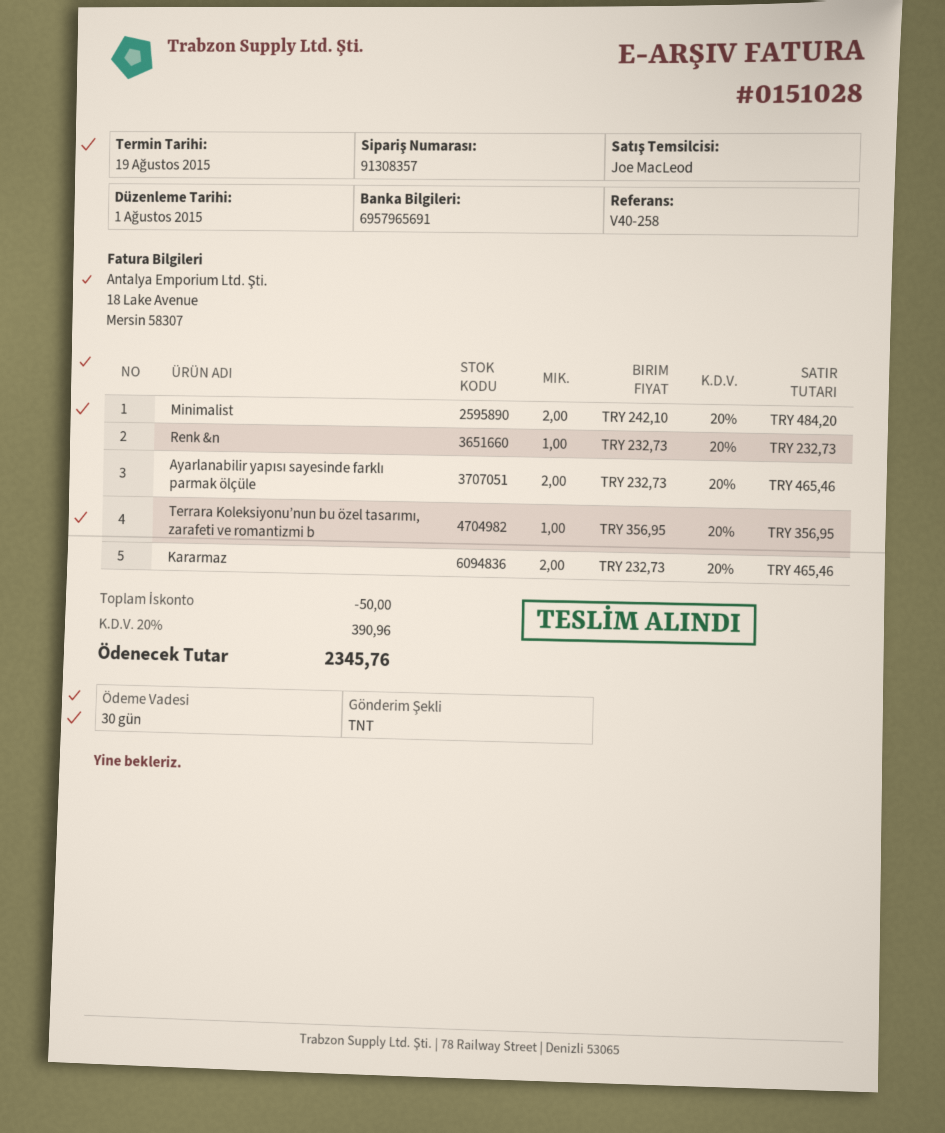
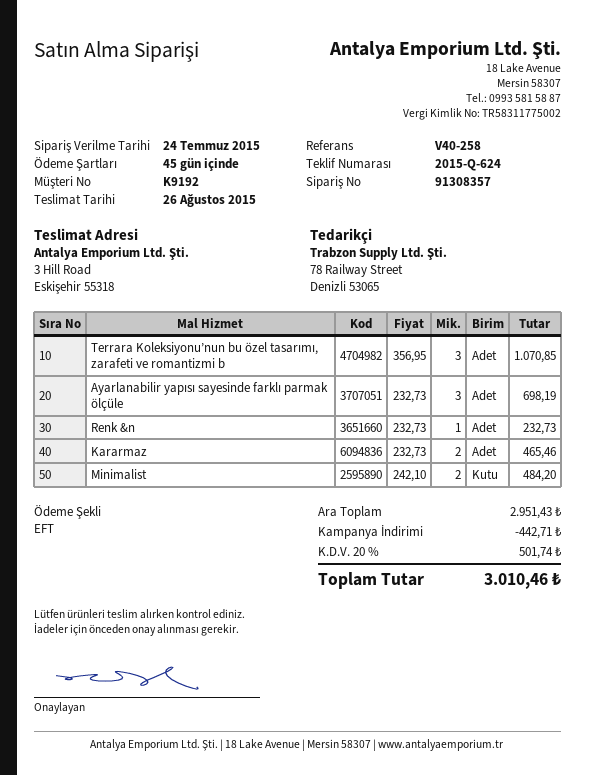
delivery date: 2015-08-19 -> 2015-08-26
payment terms: 30 days -> 45 days
Ayarlanabilir yapısı sayesinde farklı parmak ölçüle: 2 x 232.73 = 465.46 -> 3 x 232.73 = 698.19
Terrara Koleksiyonu’nun bu özel tasarımı, zarafeti ve romantizmi b: 1 x 356.95 = 356.95 -> 3 x 356.95 = 1070.85
discount: 50.00 -> 442.71
tax: 20% = 390.96 -> 20% = 501.74
total: 2345.76 -> 3010.46

